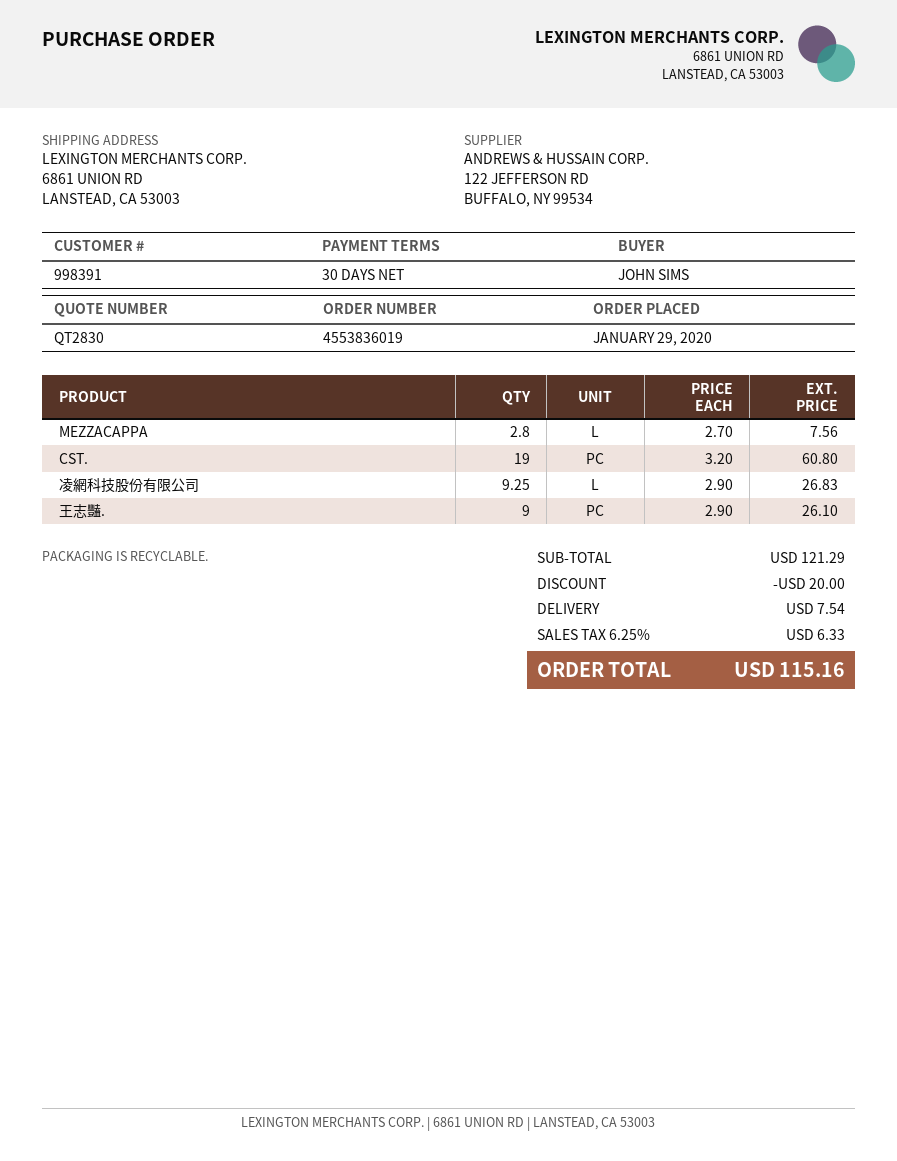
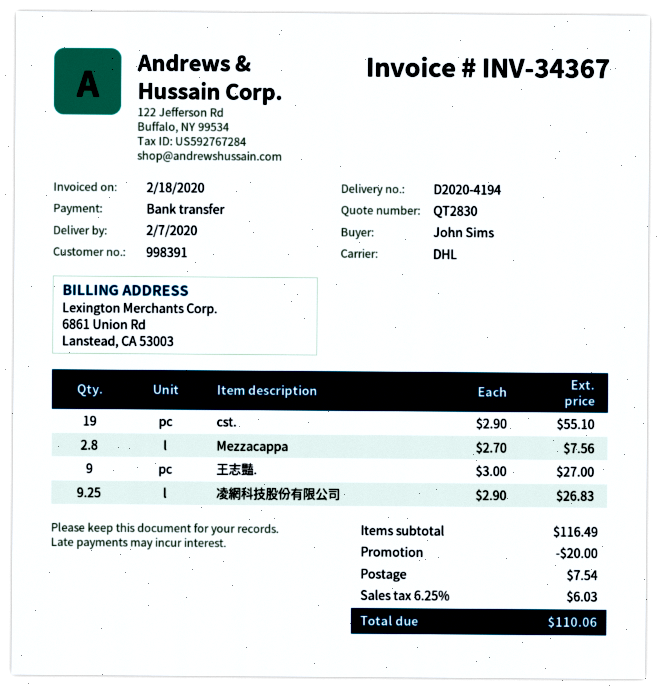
CST.: 19 x 3.20 = 60.80 -> 19 x 2.90 = 55.10
王志豔.: 9 x 2.90 = 26.10 -> 9 x 3.00 = 27.00
subtotal: 121.29 -> 116.49
tax: 6.25% = 6.33 -> 6.25% = 6.03
total: 115.16 -> 110.06

